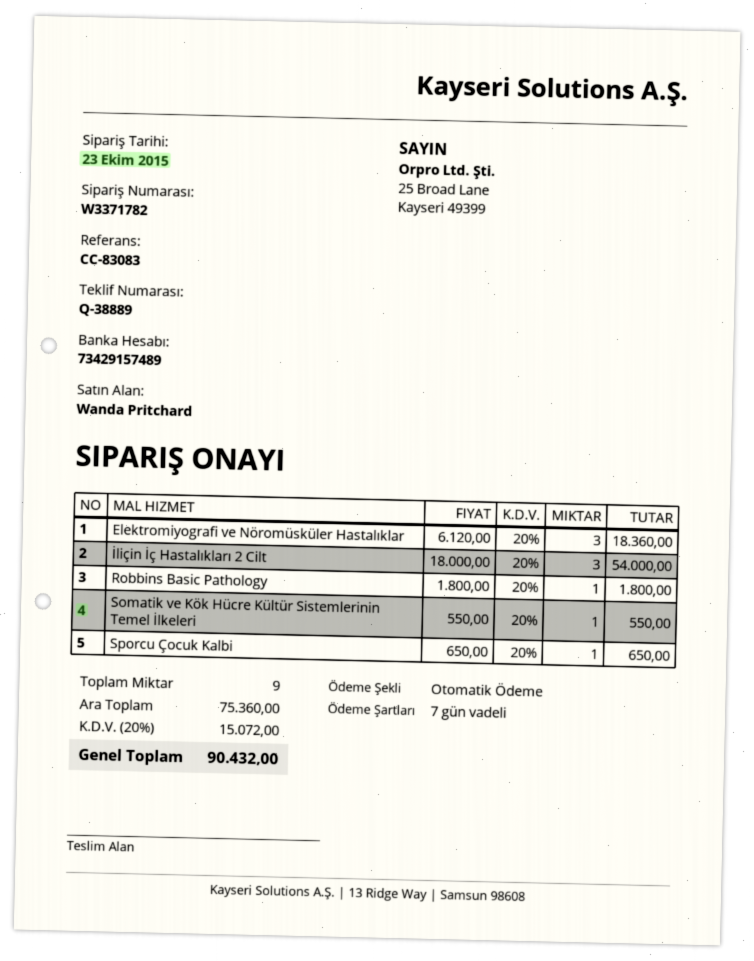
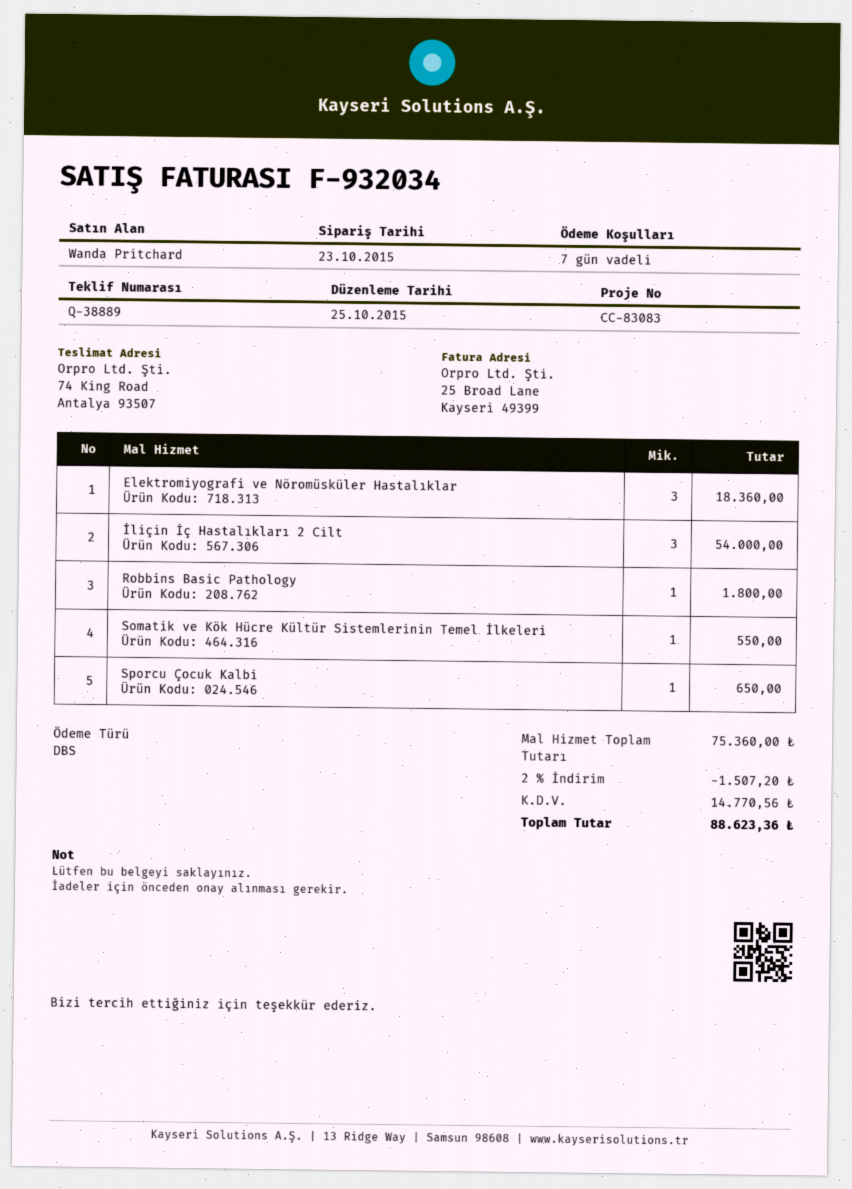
discount: none -> 2% = 1507.20
tax: 15072.00 -> 14770.56
total: 90432.00 -> 88623.36

